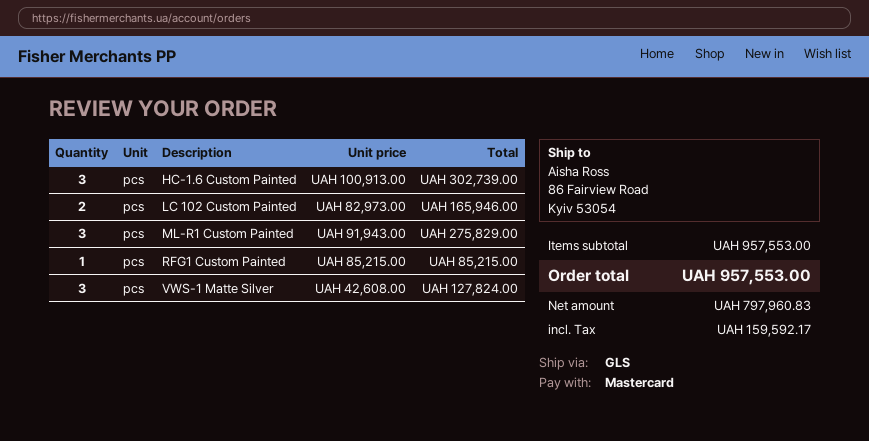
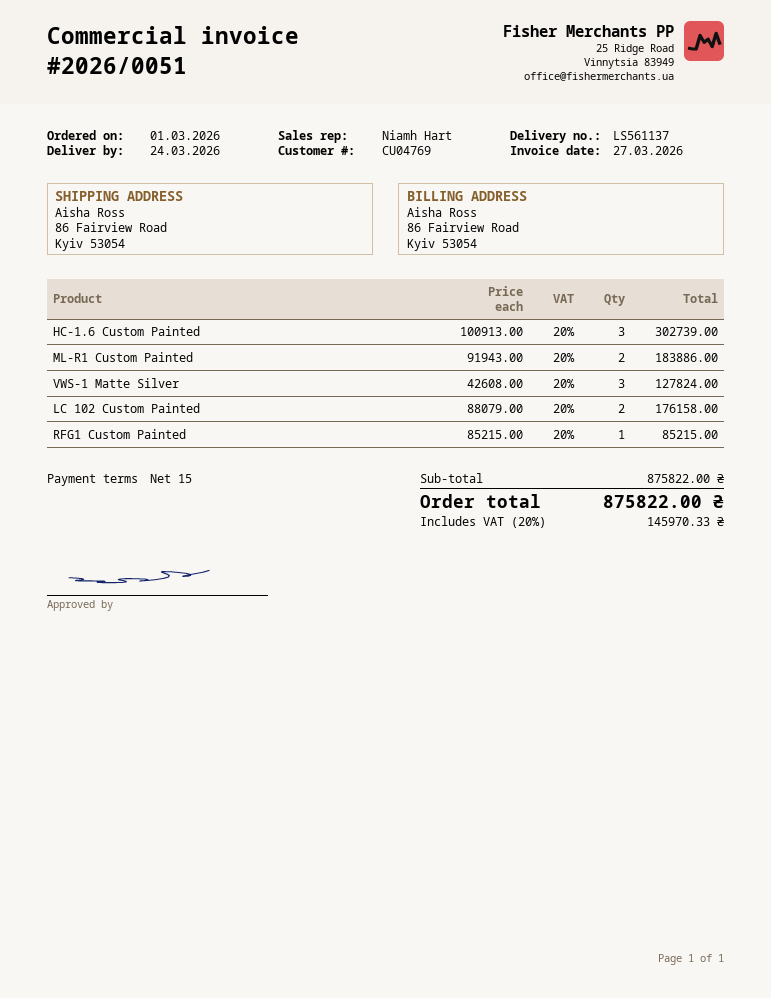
LC 102 Custom Painted: 2 x 82973.00 = 165946.00 -> 2 x 88079.00 = 176158.00
ML-R1 Custom Painted: 3 x 91943.00 = 275829.00 -> 2 x 91943.00 = 183886.00
subtotal: 957553.00 -> 875822.00
tax: 159592.17 -> 145970.33
total: 957553.00 -> 875822.00

